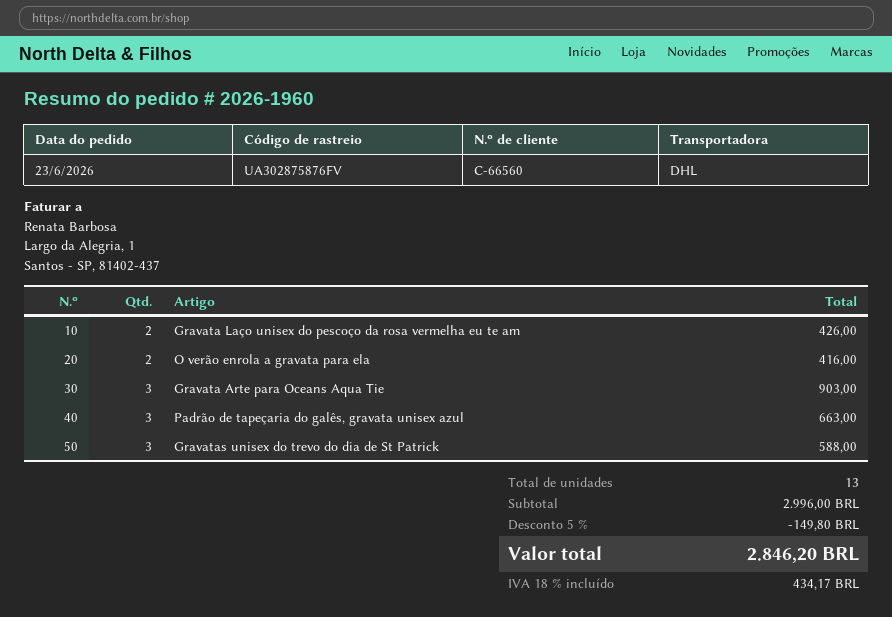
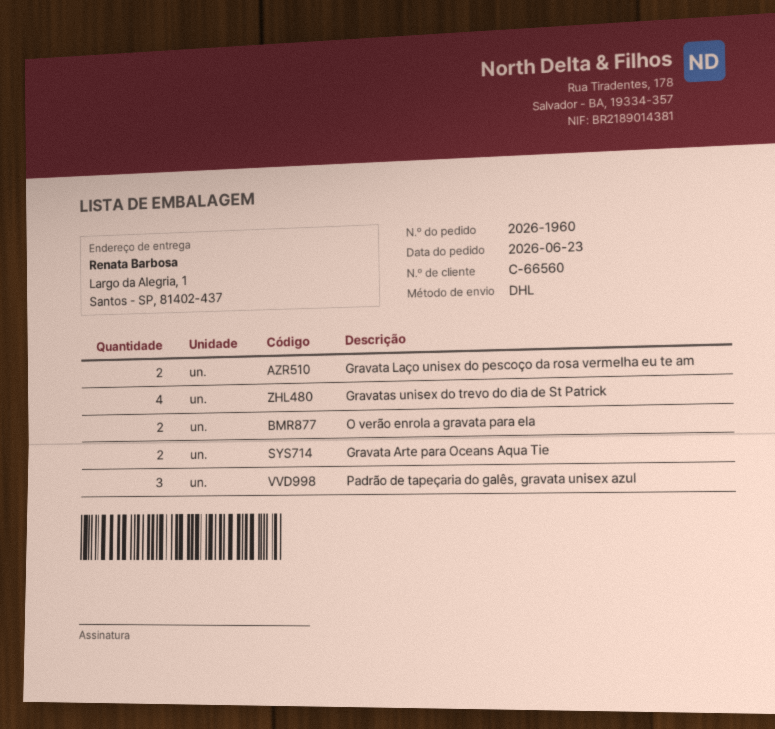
Gravata Arte para Oceans Aqua Tie: 3 -> 2
Gravatas unisex do trevo do dia de St Patrick: 3 -> 4

